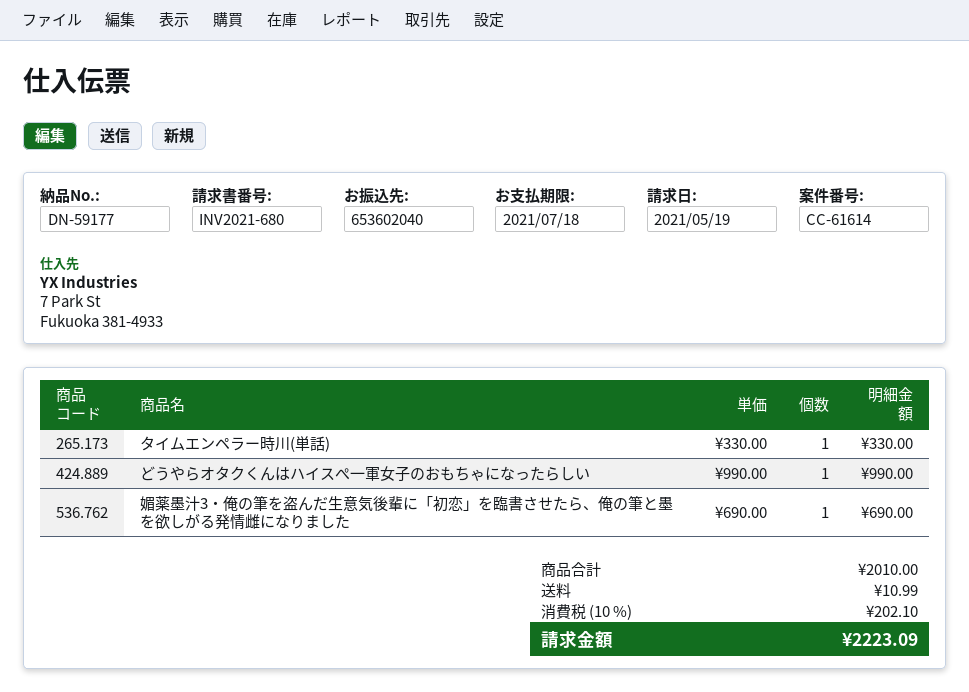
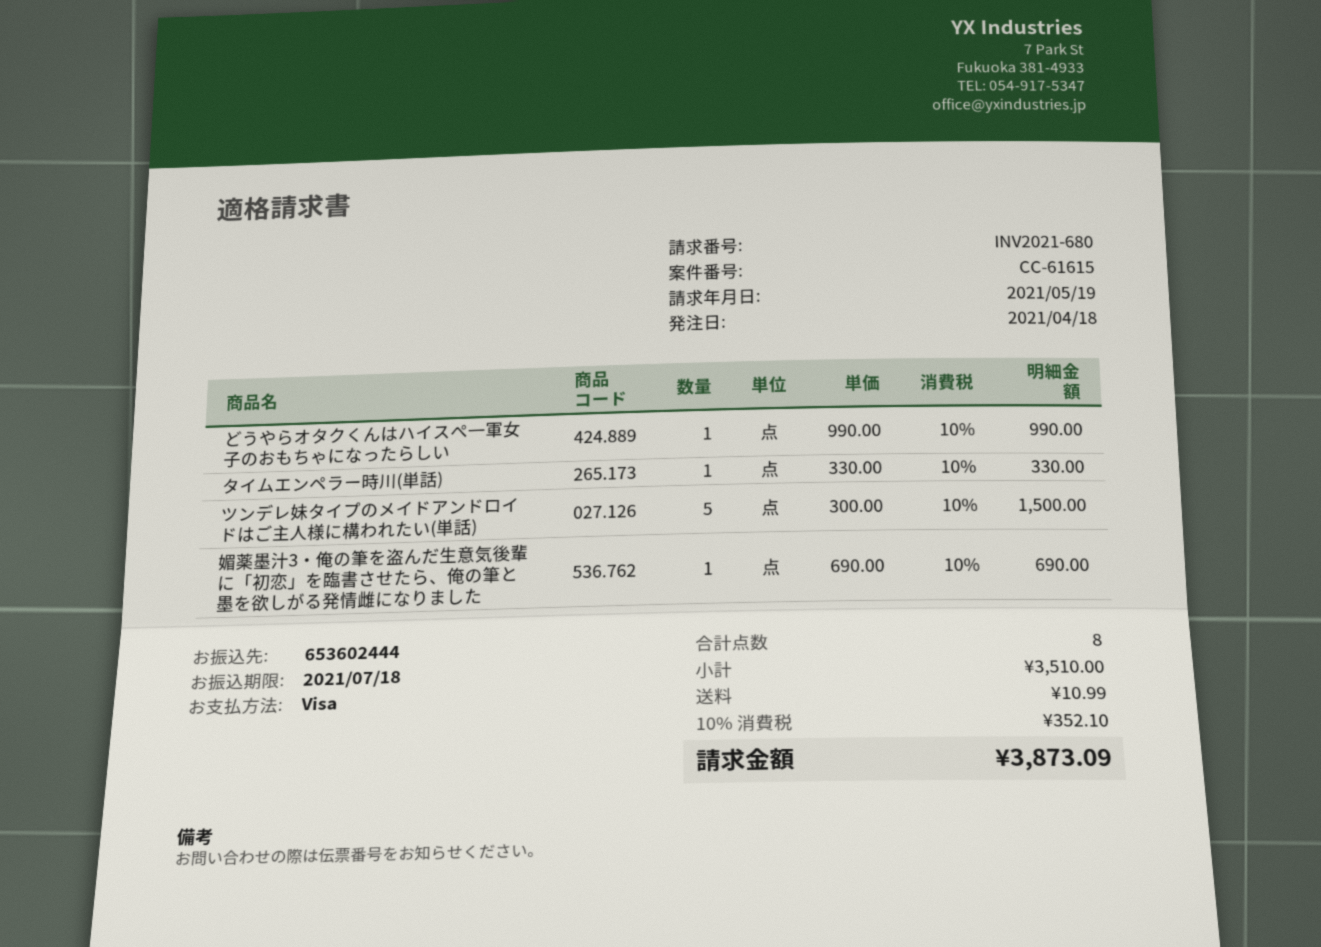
reference: CC-61614 -> CC-61615
bank account: 653602040 -> 653602444
ツンデレ妹タイプのメイドアンドロイドはご主人様に構われたい(単話): none -> 5 x 300.00 = 1500.00
subtotal: 2010.00 -> 3510.00
tax: 10% = 202.10 -> 10% = 352.10
total: 2223.09 -> 3873.09

